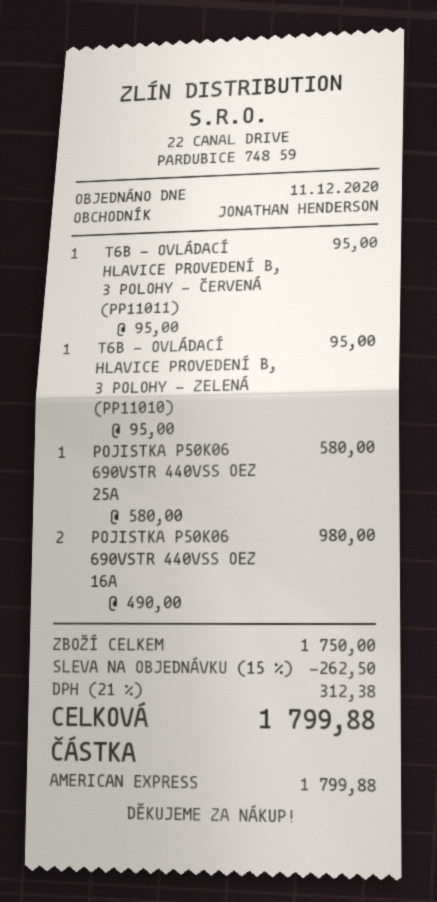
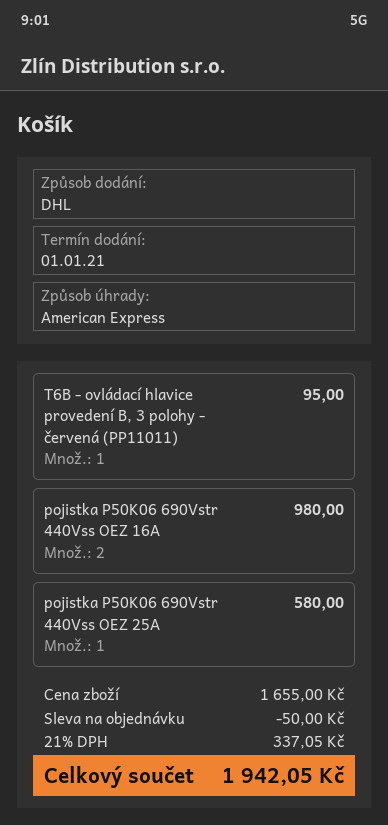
T6B - OVLÁDACÍ HLAVICE PROVEDENÍ B, 3 POLOHY - ZELENÁ (PP11010): 1 for 95.00 -> none
subtotal: 1750.00 -> 1655.00
discount: 262.50 -> 50.00
tax: 21% = 312.38 -> 21% = 337.05
total: 1799.88 -> 1942.05

